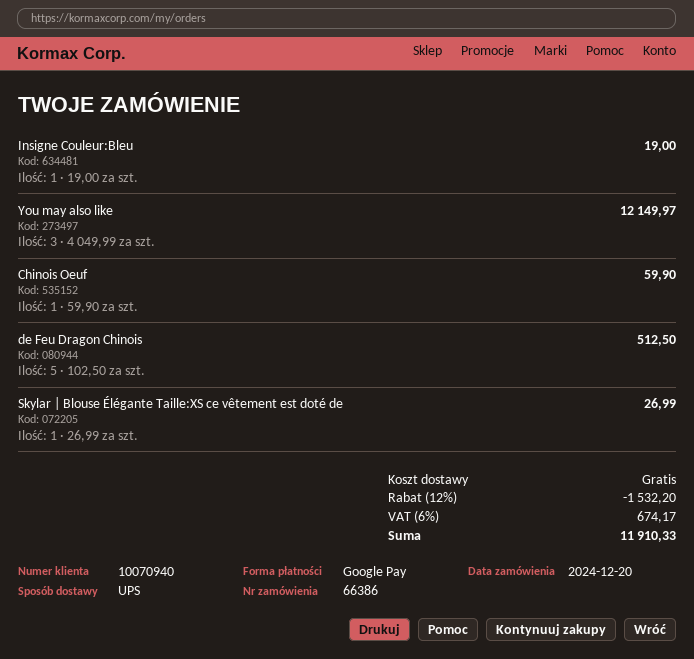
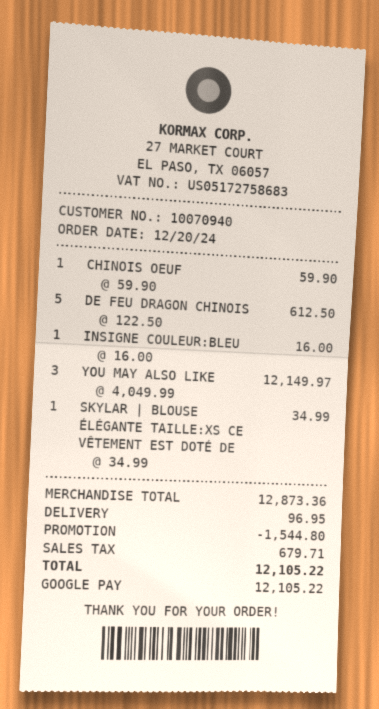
Insigne Couleur:Bleu: 1 x 19.00 = 19.00 -> 1 x 16.00 = 16.00
de Feu Dragon Chinois: 5 x 102.50 = 512.50 -> 5 x 122.50 = 612.50
Skylar | Blouse Élégante Taille:XS ce vêtement est doté de: 1 x 26.99 = 26.99 -> 1 x 34.99 = 34.99
discount: 1532.20 -> 1544.80
shipping: 0.00 -> 96.95
tax: 674.17 -> 679.71
total: 11910.33 -> 12105.22

